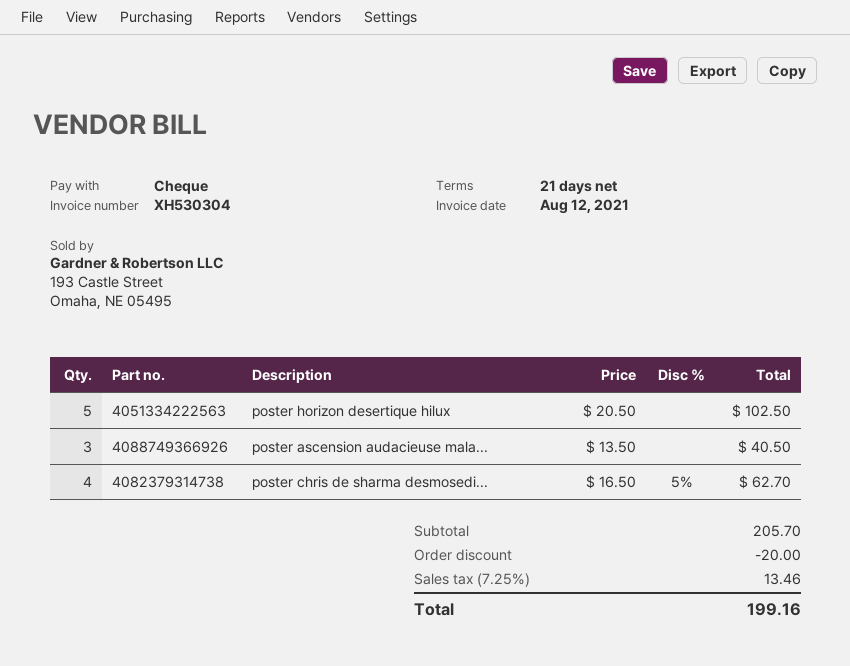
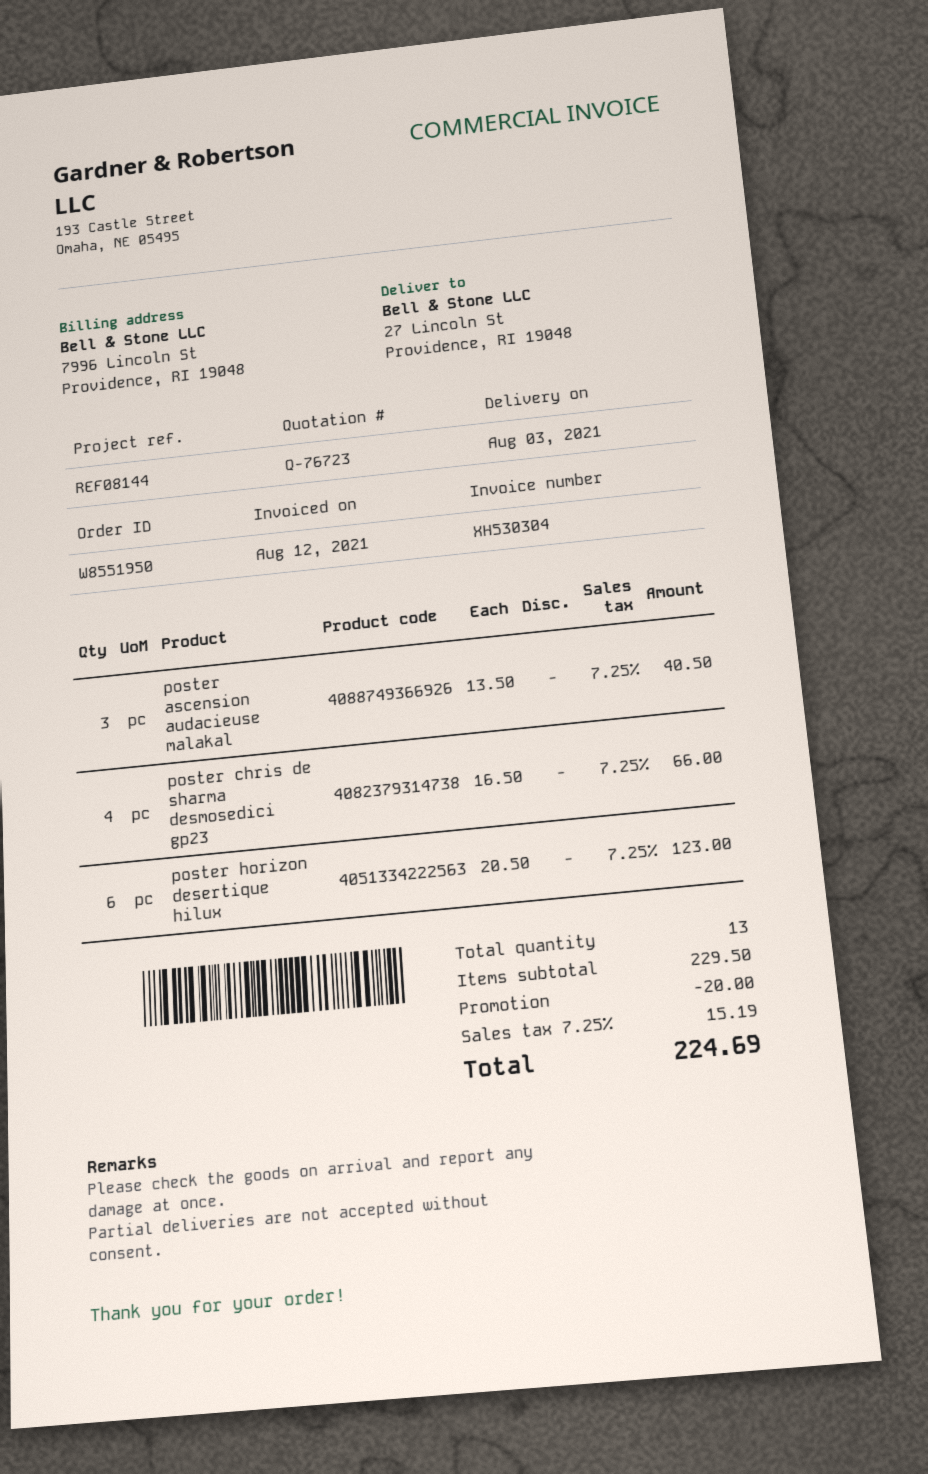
poster horizon desertique hilux: 5 x 20.50 = 102.50 -> 6 x 20.50 = 123.00
poster chris de sharma desmosedi...: 4 x 16.50 - 5% = 62.70 -> 4 x 16.50 = 66.00
subtotal: 205.70 -> 229.50
tax: 7.25% = 13.46 -> 7.25% = 15.19
total: 199.16 -> 224.69

